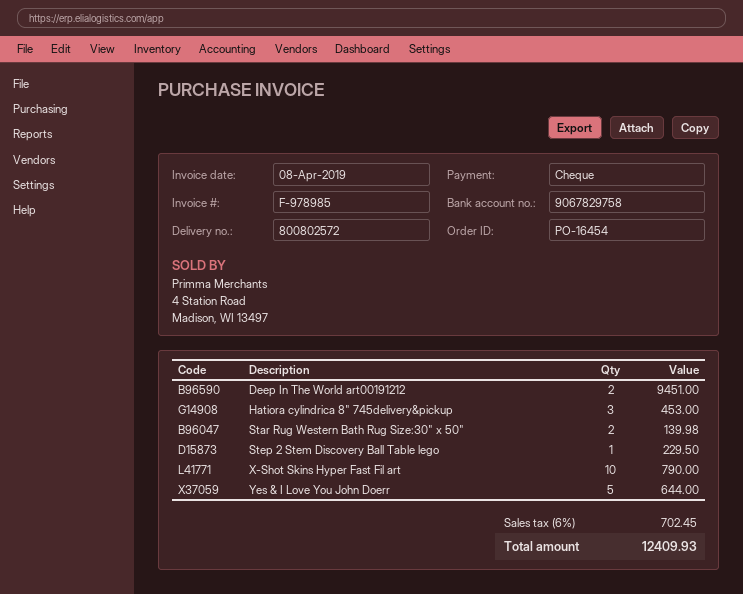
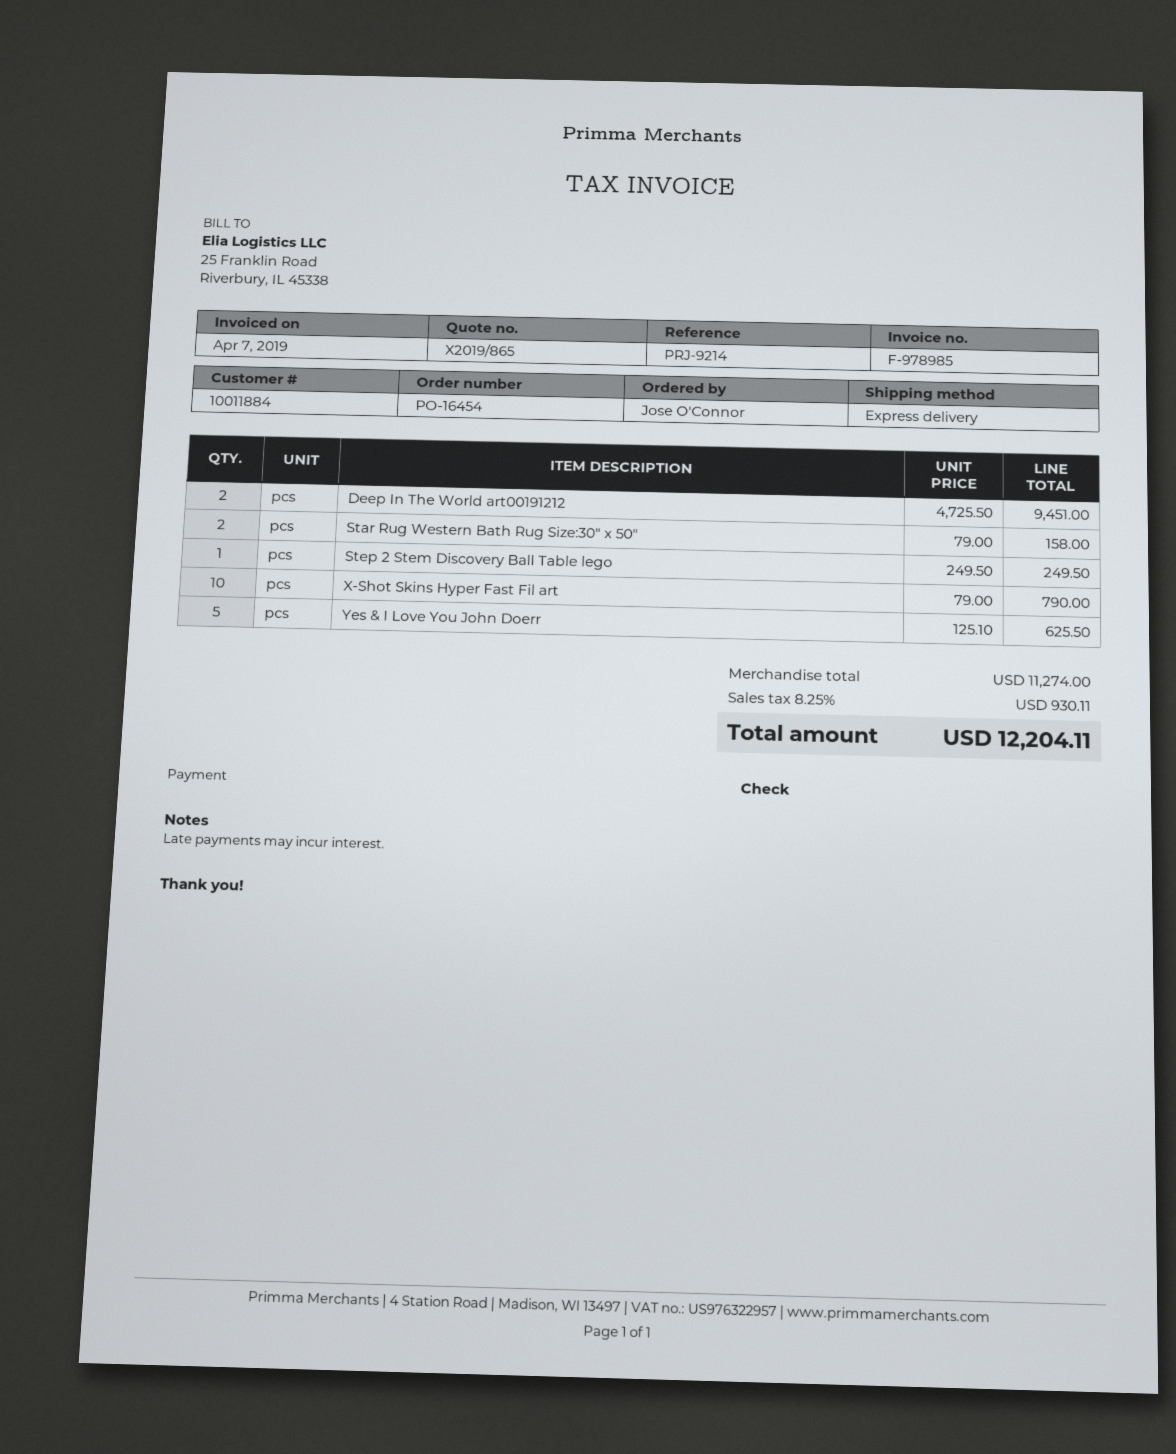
invoice date: 2019-04-08 -> 2019-04-07
Hatiora cylindrica 8" 745delivery&pickup: 3 for 453.00 -> none
Star Rug Western Bath Rug Size:30" x 50": 2 for 139.98 -> 2 for 158.00
Step 2 Stem Discovery Ball Table lego: 1 for 229.50 -> 1 for 249.50
Yes & I Love You John Doerr: 5 for 644.00 -> 5 for 625.50
tax: 6% = 702.45 -> 8.25% = 930.11
total: 12409.93 -> 12204.11

